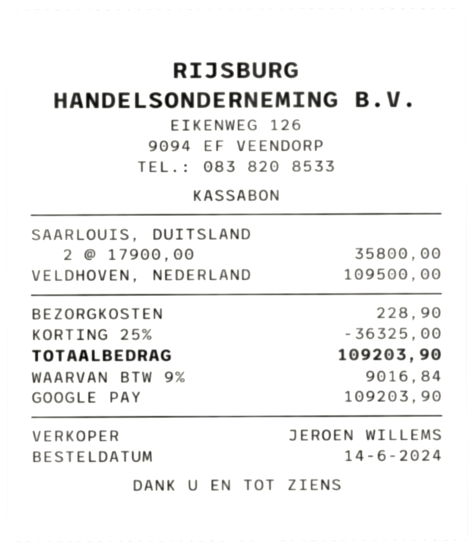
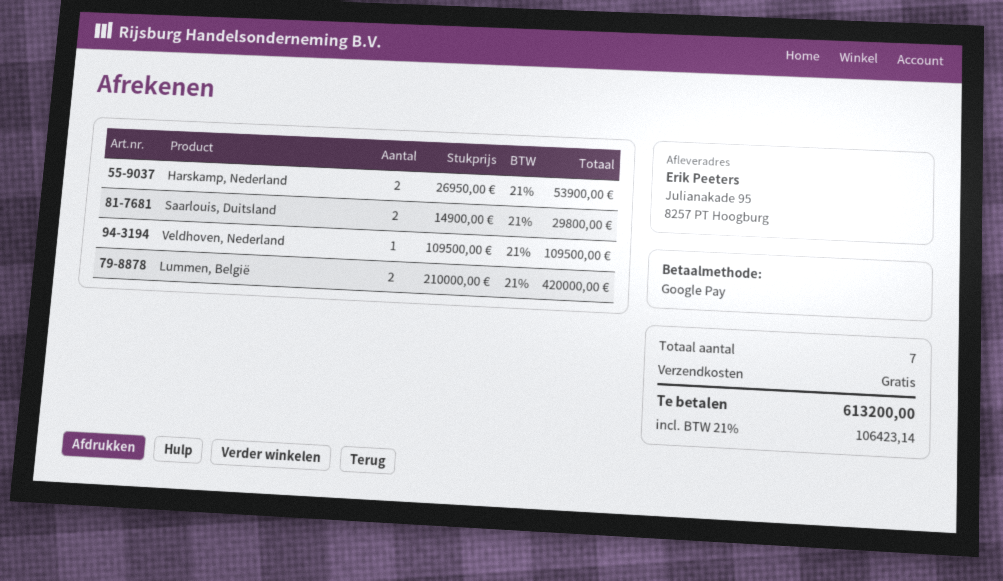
SAARLOUIS, DUITSLAND: 2 x 17900.00 = 35800.00 -> 2 x 14900.00 = 29800.00
Harskamp, Nederland: none -> 2 x 26950.00 = 53900.00
Lummen, België: none -> 2 x 210000.00 = 420000.00
discount: 25% = 36325.00 -> none
shipping: 228.90 -> 0.00
tax: 9% = 9016.84 -> 21% = 106423.14
total: 109203.90 -> 613200.00

